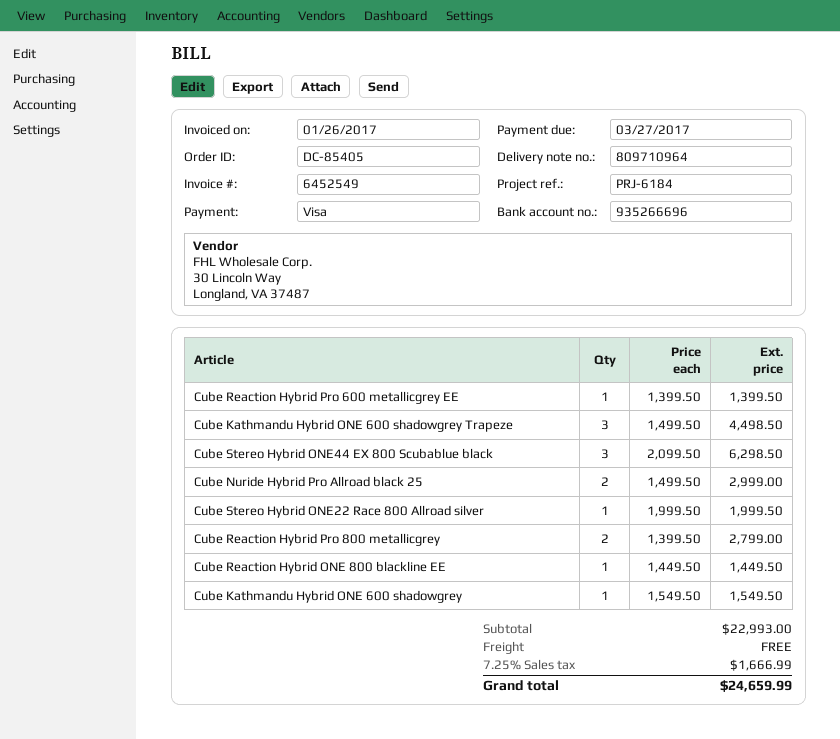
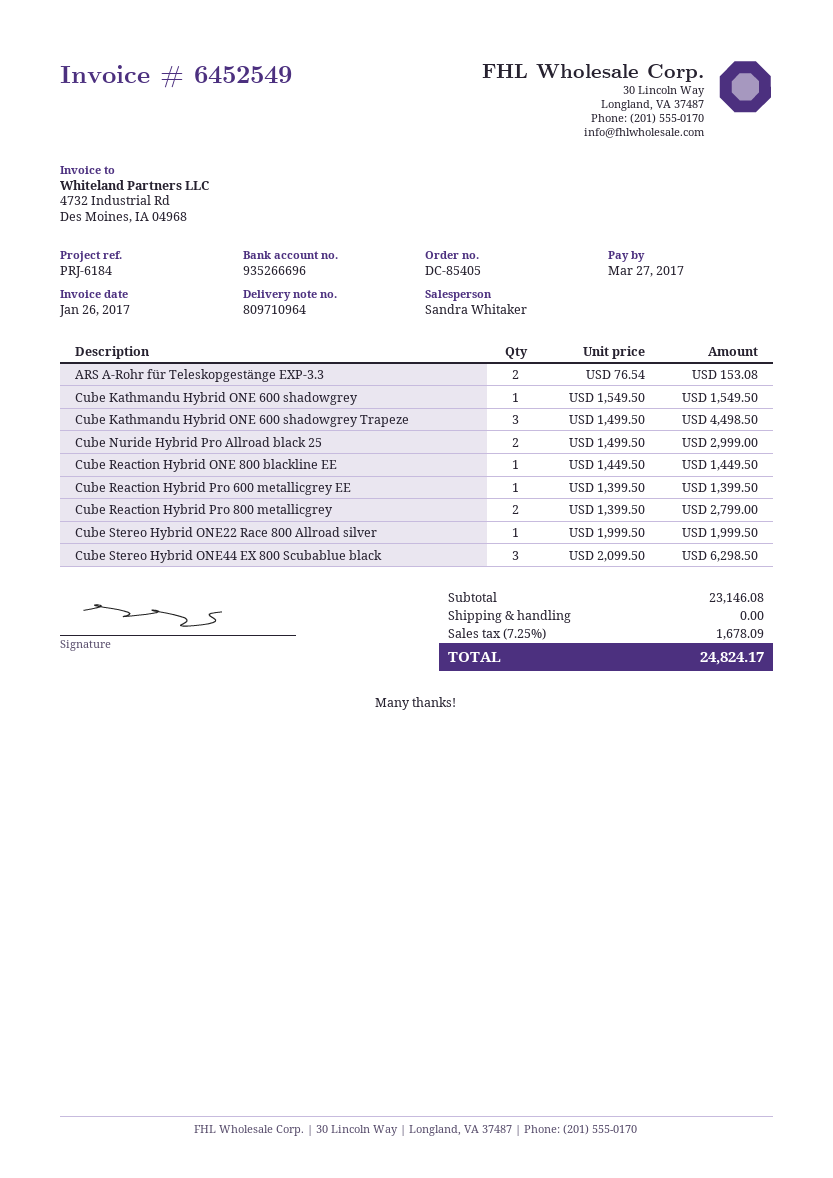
ARS A-Rohr für Teleskopgestänge EXP-3.3: none -> 2 x 76.54 = 153.08
subtotal: 22993.00 -> 23146.08
tax: 7.25% = 1666.99 -> 7.25% = 1678.09
total: 24659.99 -> 24824.17

